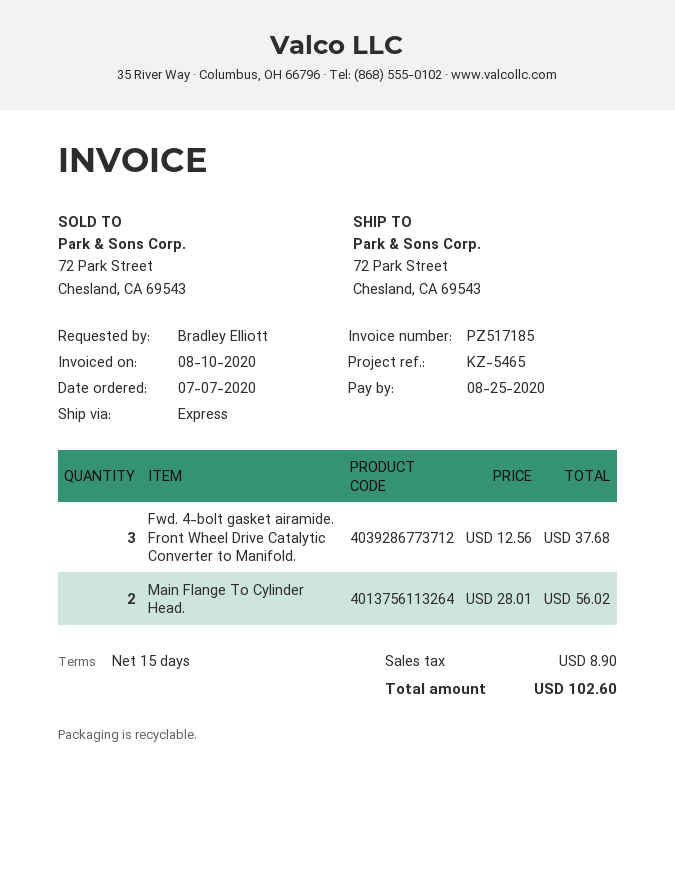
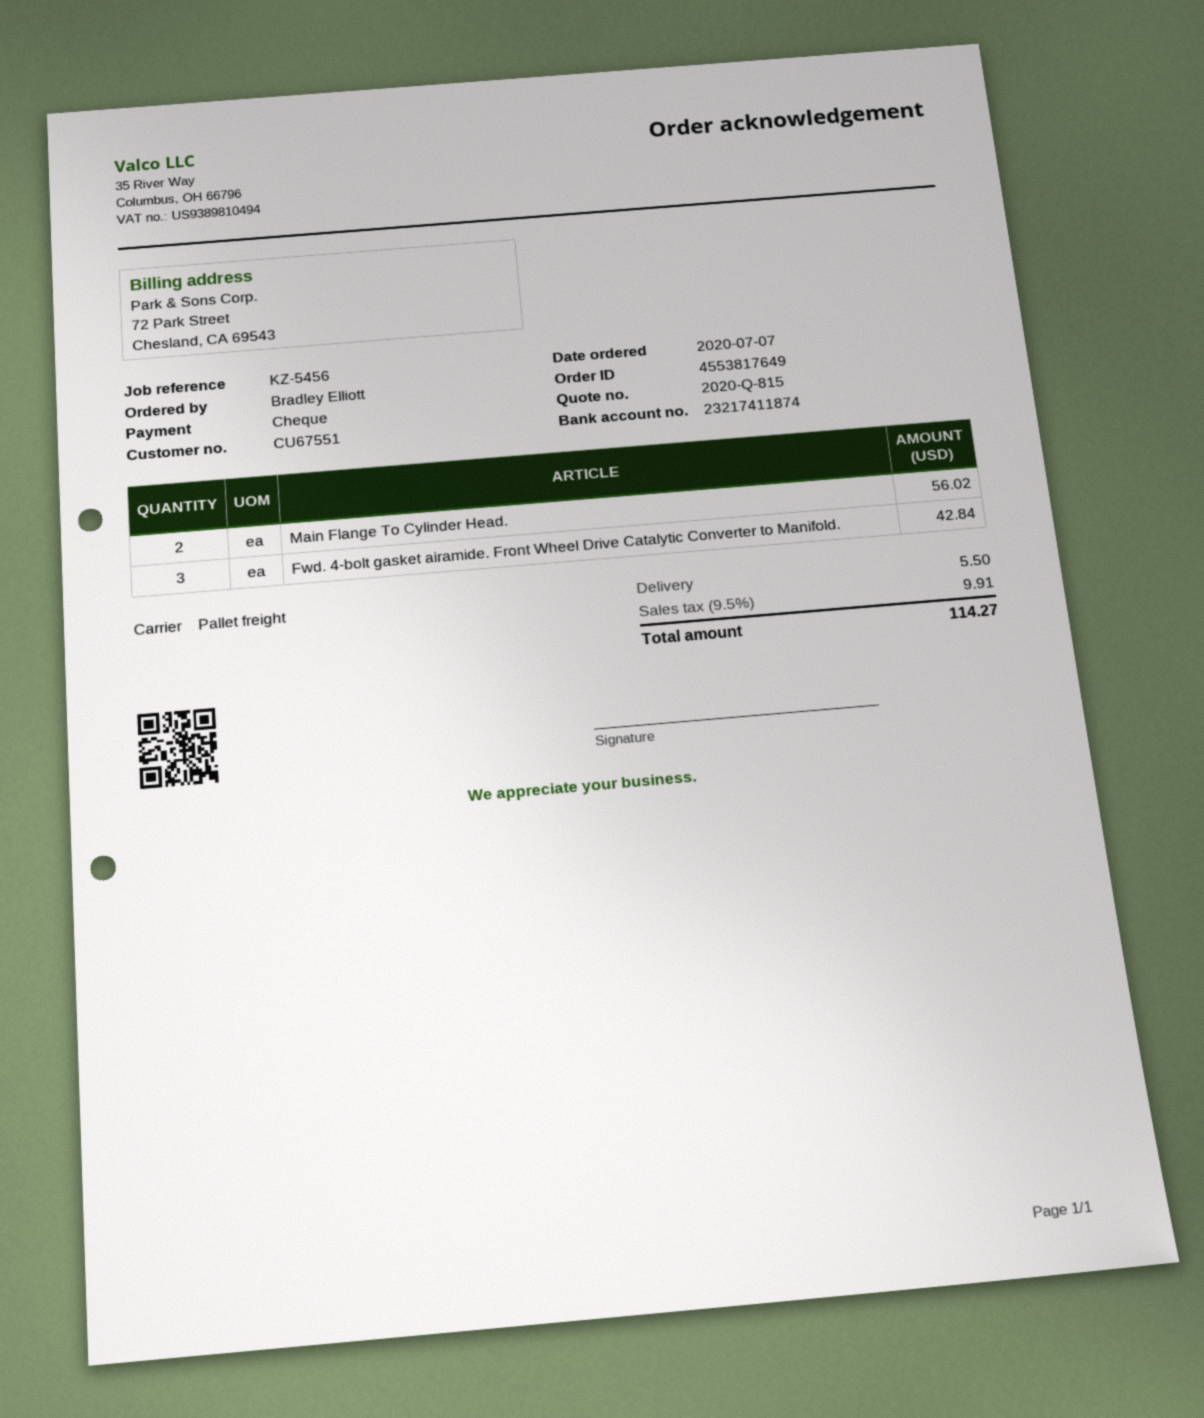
reference: KZ-5465 -> KZ-5456
shipping method: express -> pallet freight
Fwd. 4-bolt gasket airamide. Front Wheel Drive Catalytic Converter to Manifold.: 3 for 37.68 -> 3 for 42.84
shipping: none -> 5.50
tax: 8.90 -> 9.91
total: 102.60 -> 114.27

